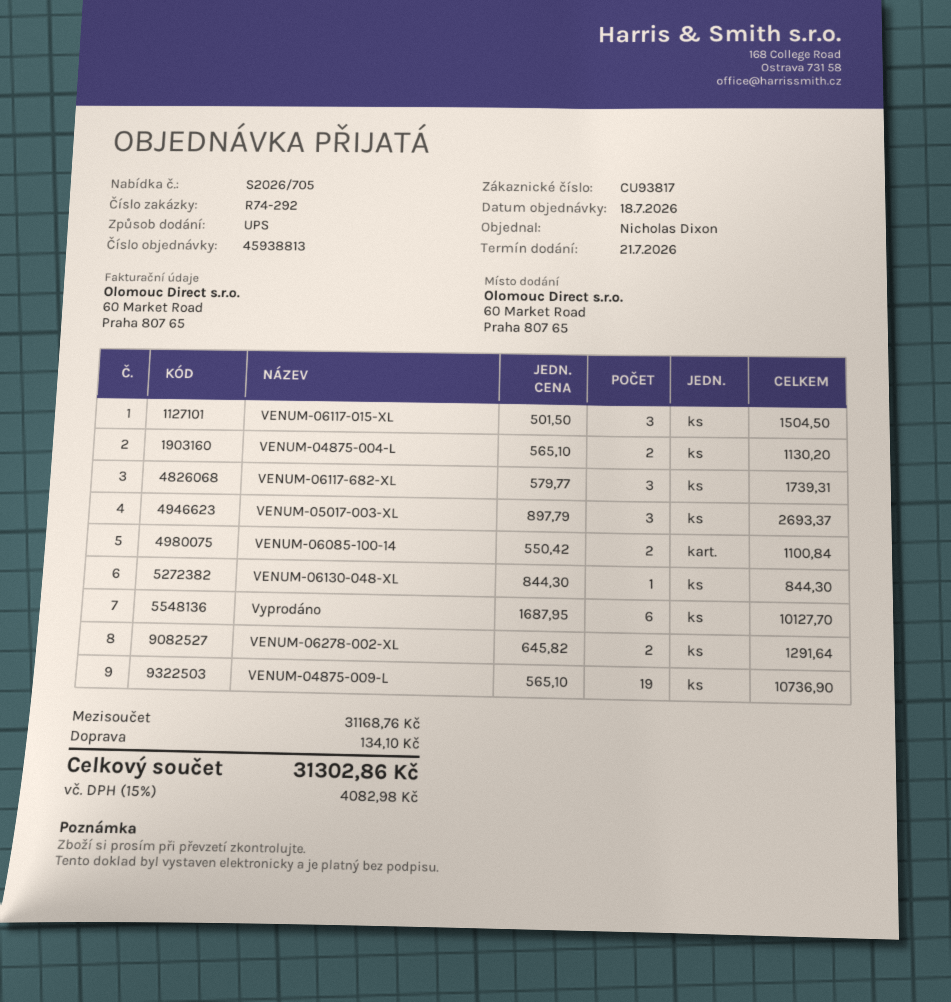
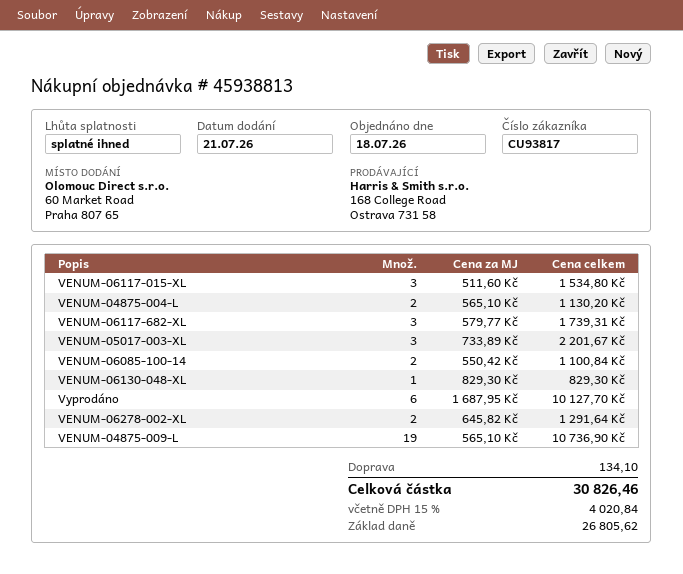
VENUM-06117-015-XL: 3 x 501.50 = 1504.50 -> 3 x 511.60 = 1534.80
VENUM-05017-003-XL: 3 x 897.79 = 2693.37 -> 3 x 733.89 = 2201.67
VENUM-06130-048-XL: 1 x 844.30 = 844.30 -> 1 x 829.30 = 829.30
tax: 15% = 4082.98 -> 15% = 4020.84
total: 31302.86 -> 30826.46

